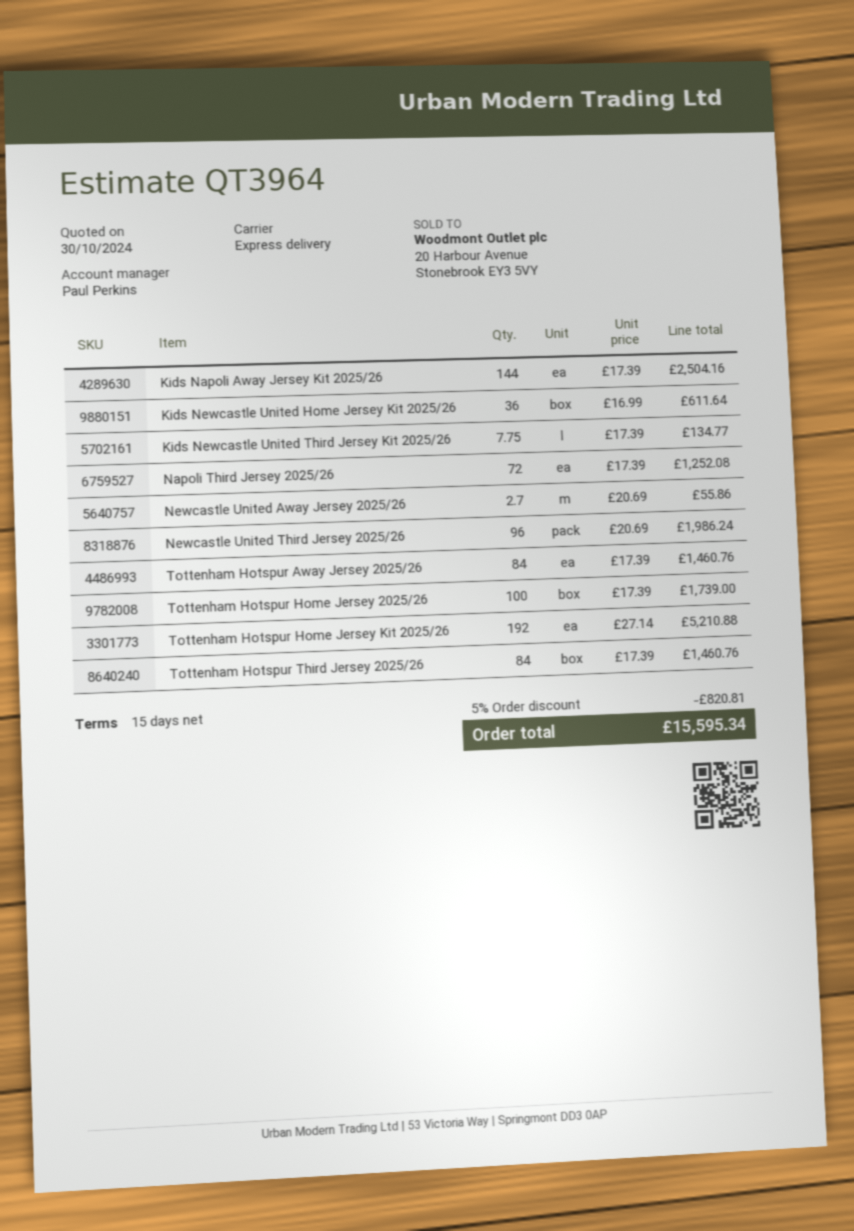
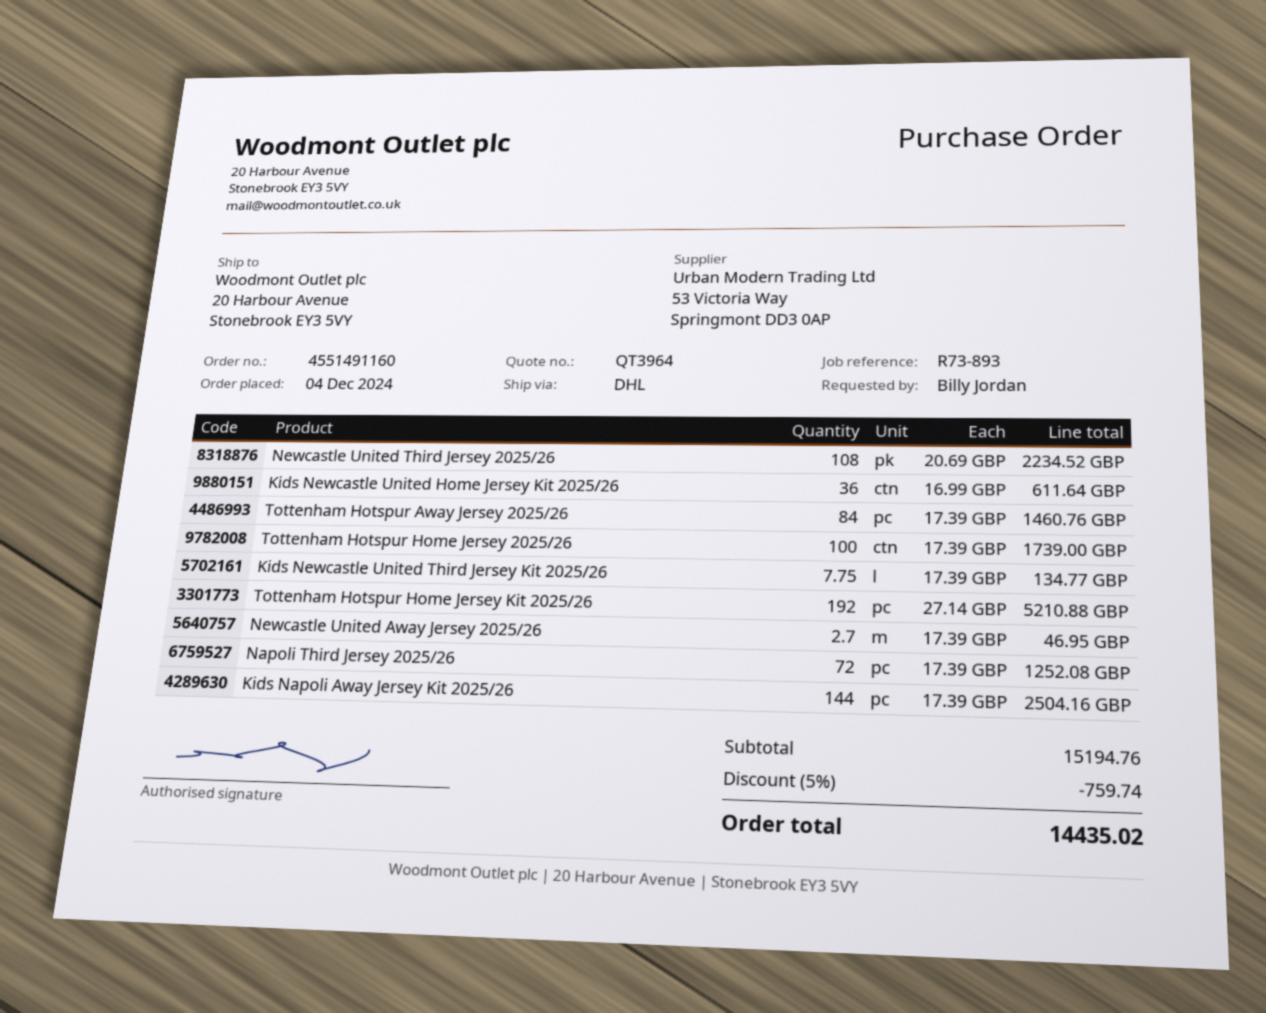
shipping method: express -> DHL
Newcastle United Away Jersey 2025/26: 2.7 x 20.69 = 55.86 -> 2.7 x 17.39 = 46.95
Newcastle United Third Jersey 2025/26: 96 x 20.69 = 1986.24 -> 108 x 20.69 = 2234.52
Tottenham Hotspur Third Jersey 2025/26: 84 x 17.39 = 1460.76 -> none
discount: 5% = 820.81 -> 5% = 759.74
total: 15595.34 -> 14435.02

